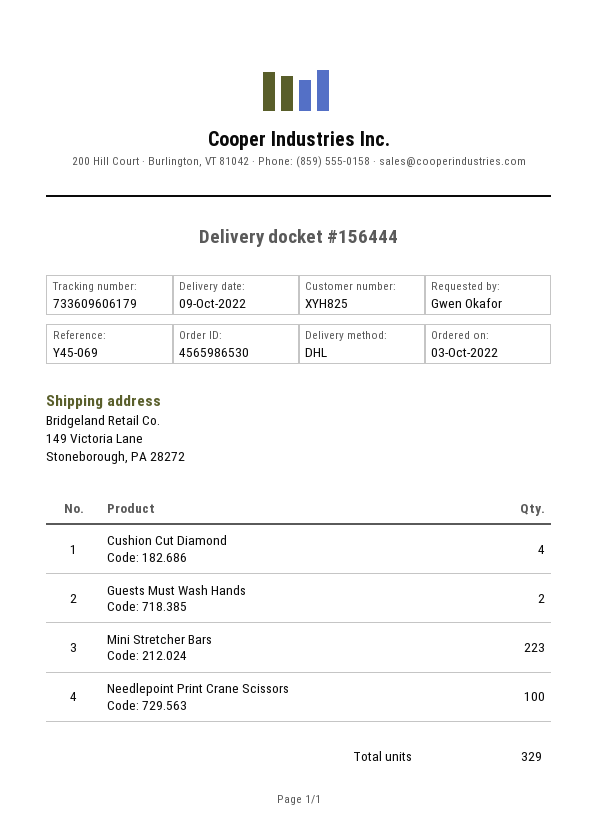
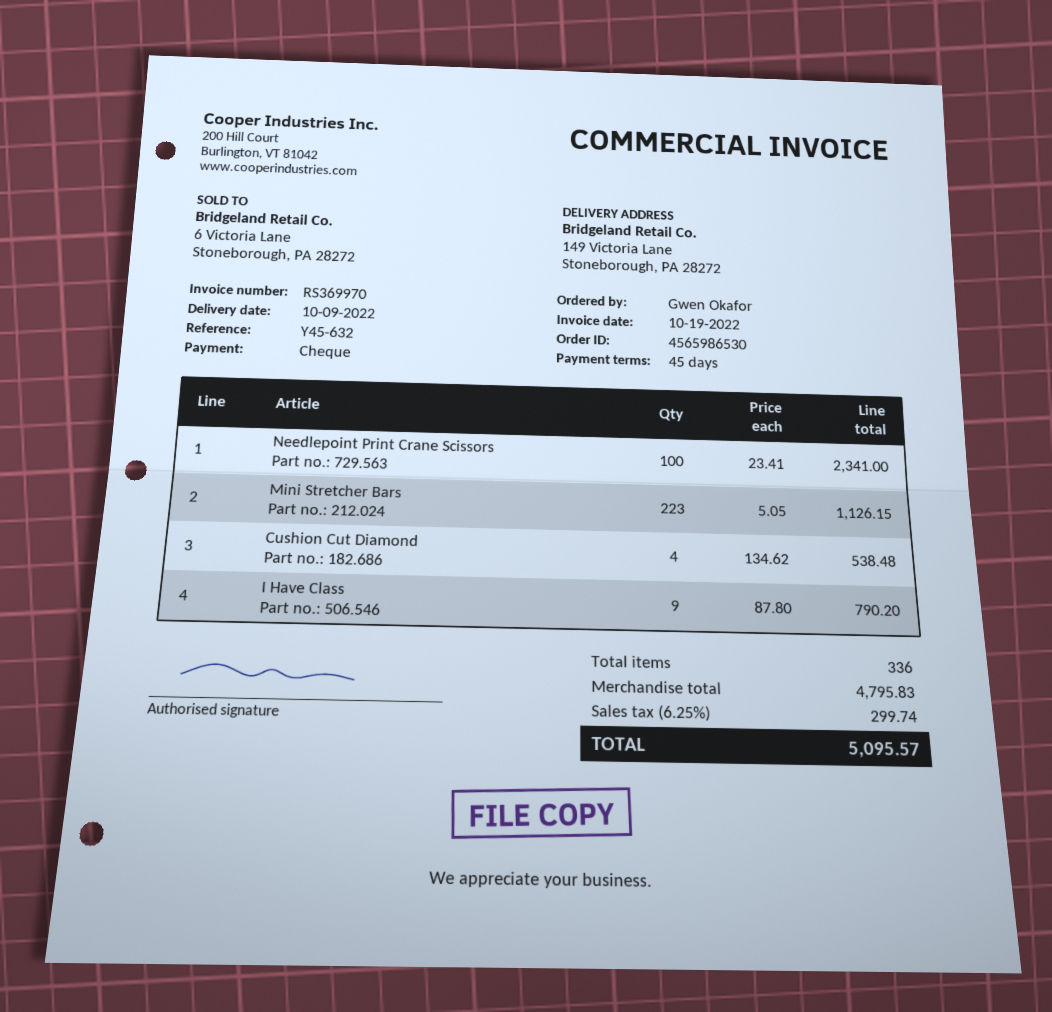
reference: Y45-069 -> Y45-632
Guests Must Wash Hands: 2 -> none
I Have Class: none -> 9
total quantity: 329 -> 336

